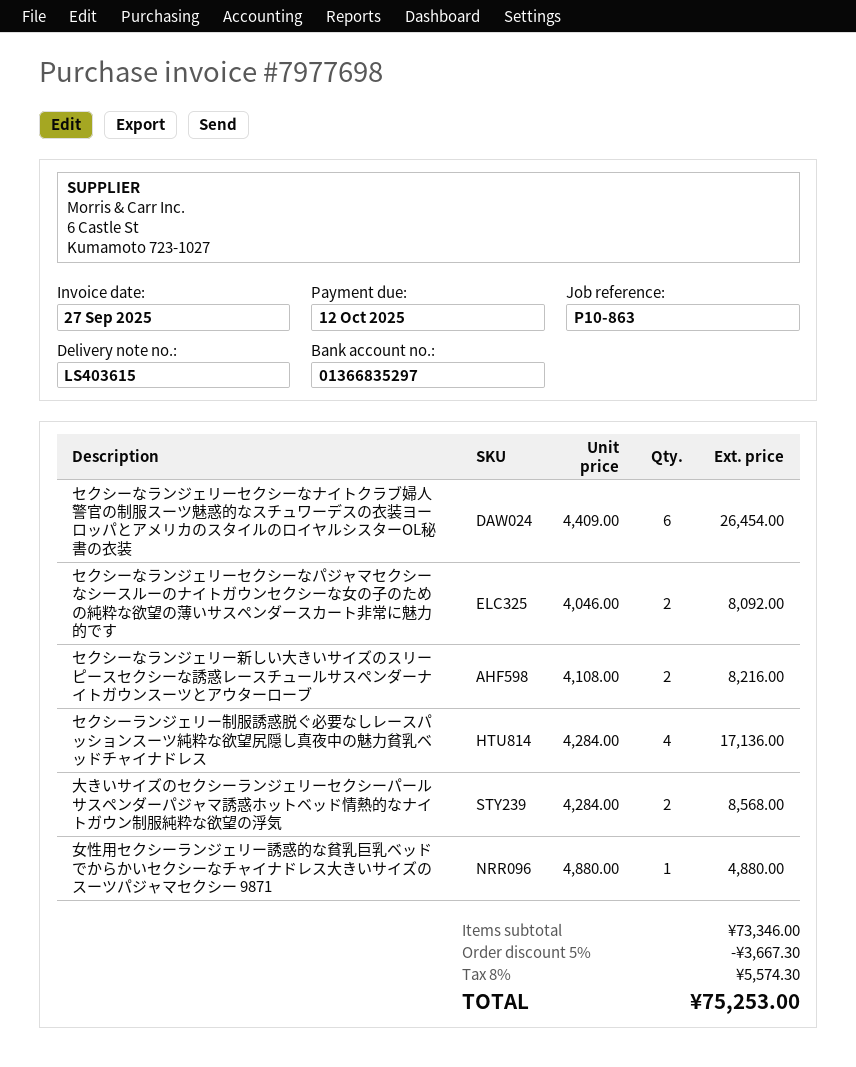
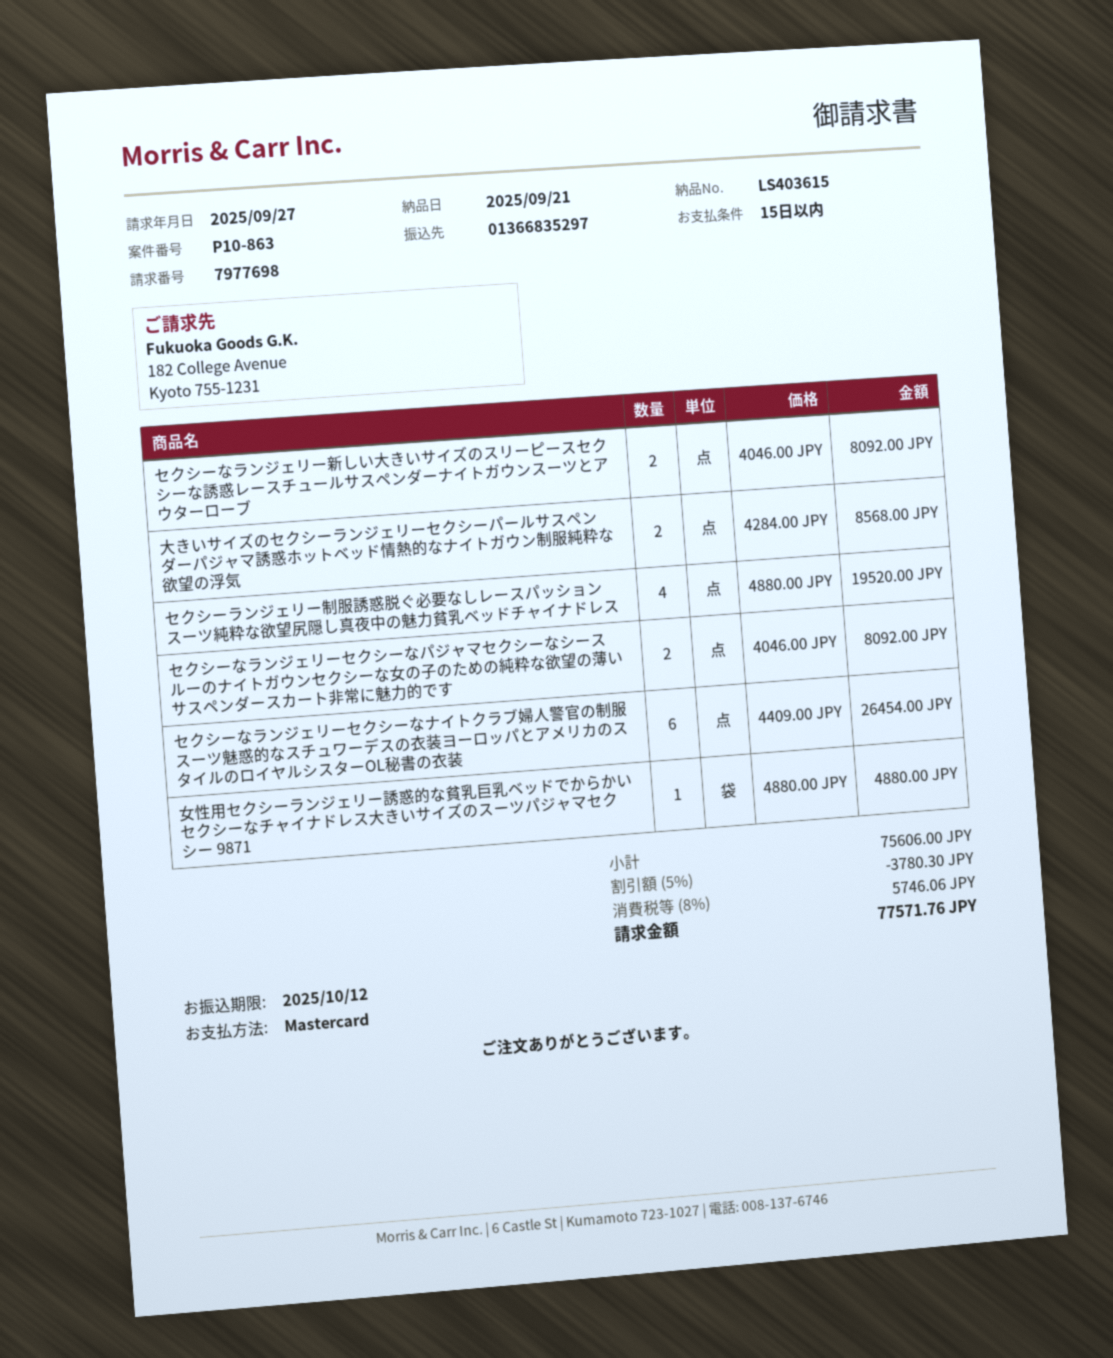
セクシーなランジェリー新しい大きいサイズのスリーピースセクシーな誘惑レースチュールサスペンダーナイトガウンスーツとアウターローブ: 2 x 4108.00 = 8216.00 -> 2 x 4046.00 = 8092.00
セクシーランジェリー制服誘惑脱ぐ必要なしレースパッションスーツ純粋な欲望尻隠し真夜中の魅力貧乳ベッドチャイナドレス: 4 x 4284.00 = 17136.00 -> 4 x 4880.00 = 19520.00
subtotal: 73346.00 -> 75606.00
discount: 5% = 3667.30 -> 5% = 3780.30
tax: 8% = 5574.30 -> 8% = 5746.06
total: 75253.00 -> 77571.76

